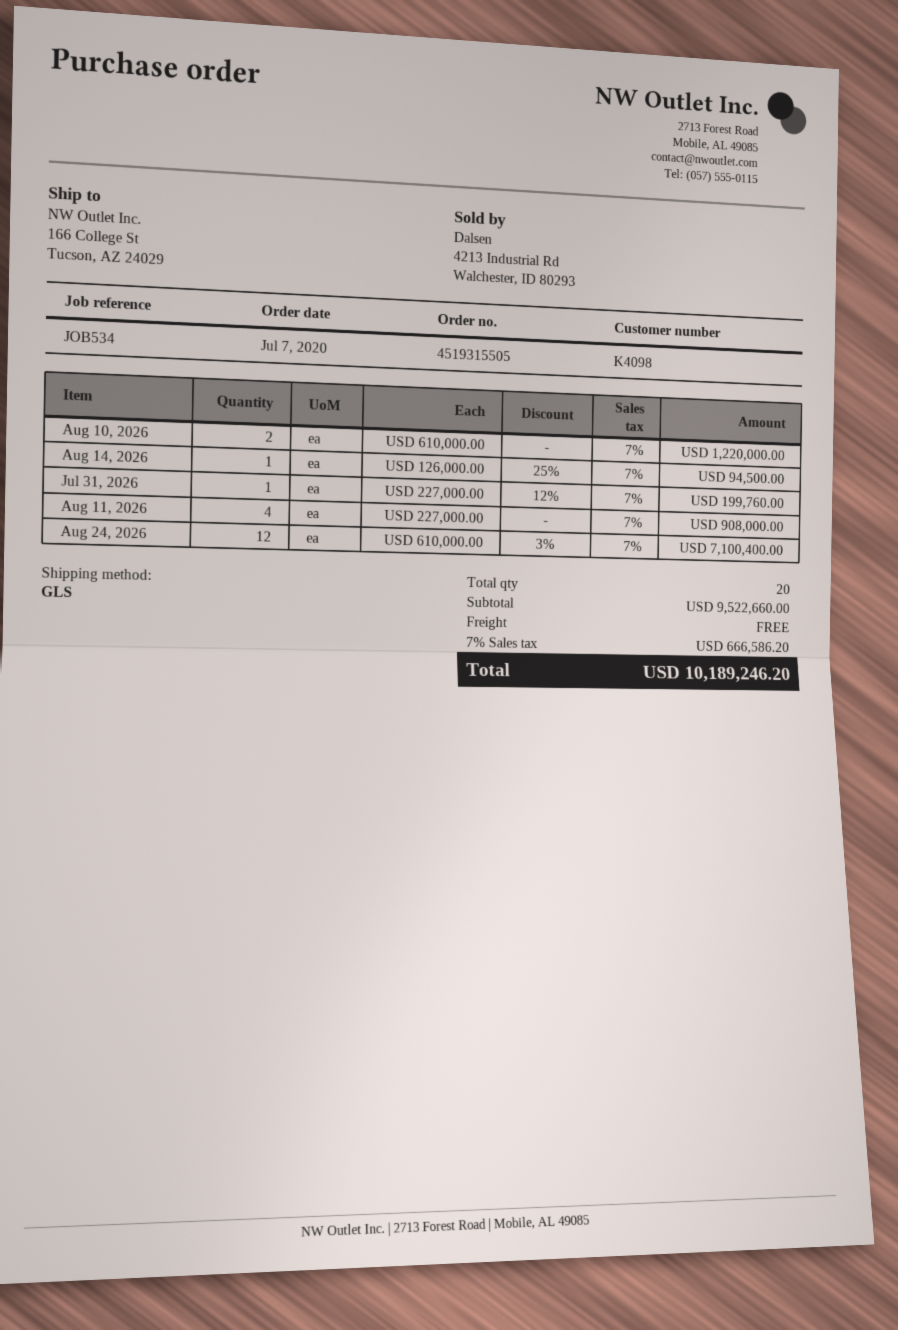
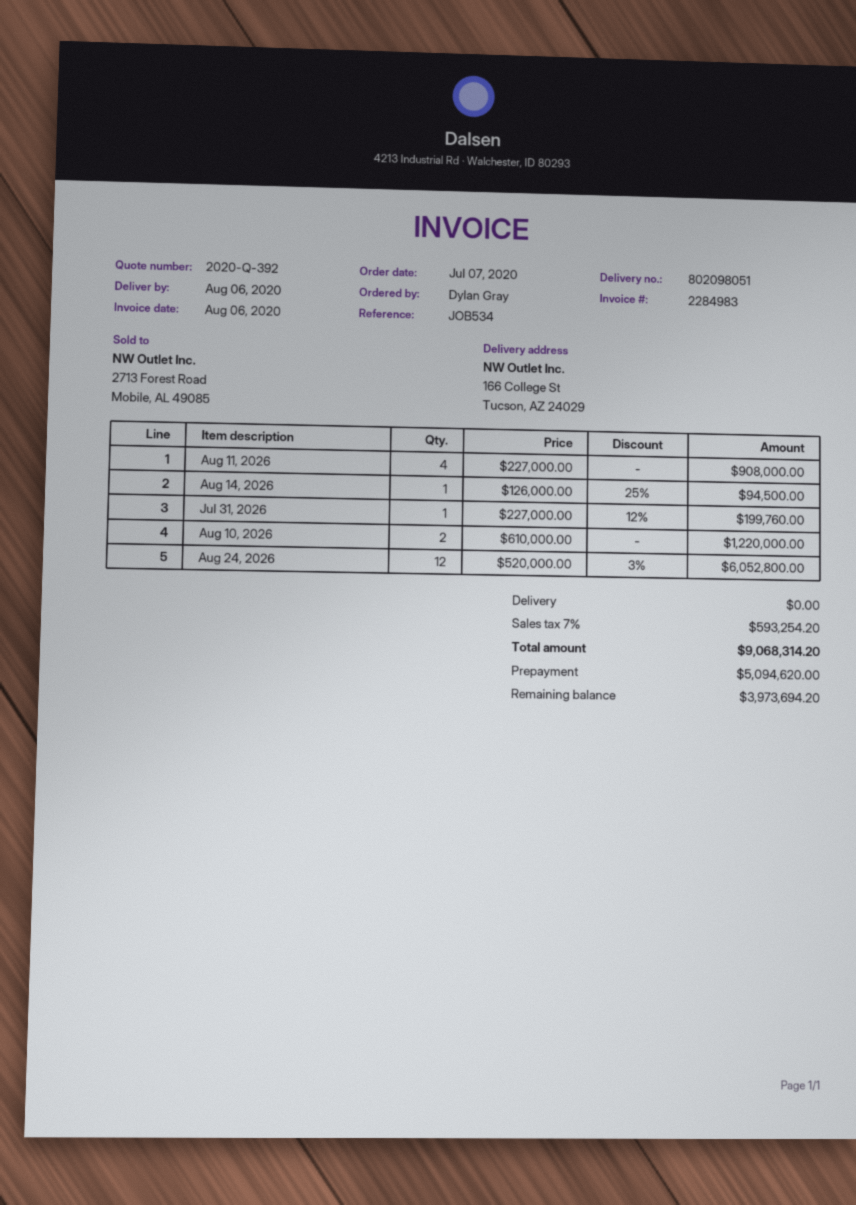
Aug 24, 2026: 12 x 610000.00 - 3% = 7100400.00 -> 12 x 520000.00 - 3% = 6052800.00
tax: 7% = 666586.20 -> 7% = 593254.20
total: 10189246.20 -> 9068314.20

